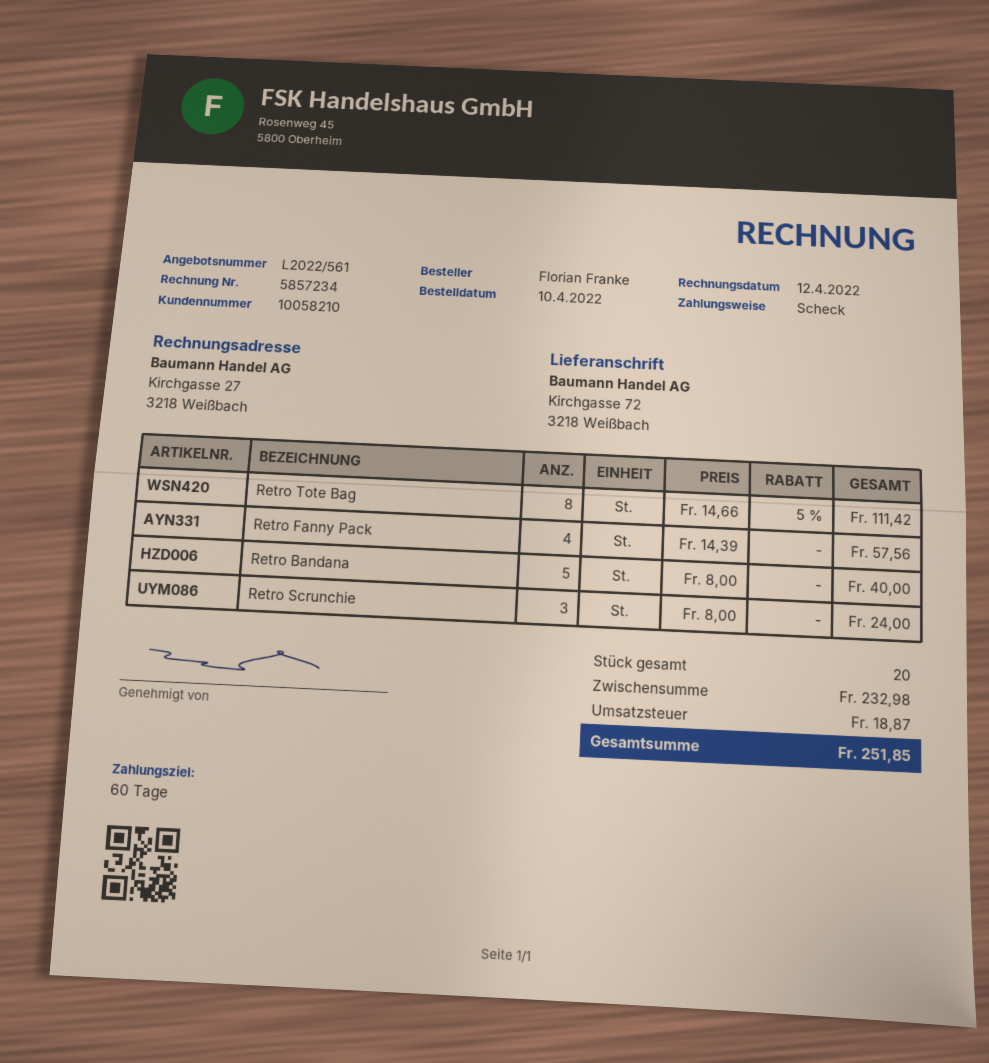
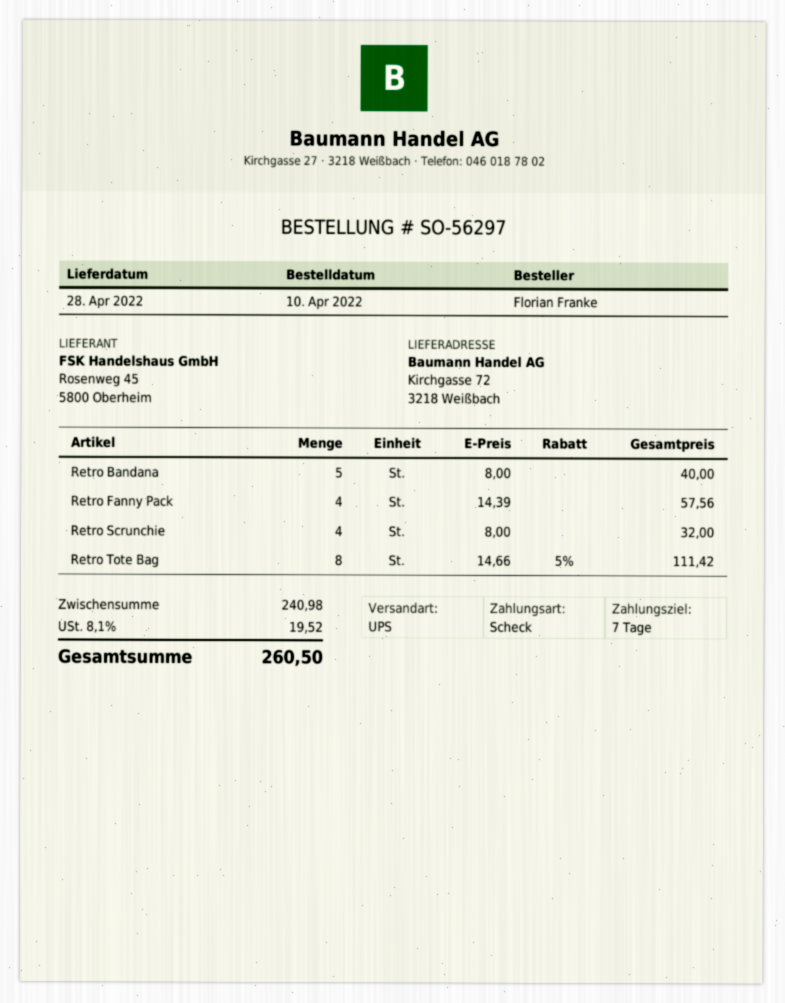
payment terms: 60 days -> 7 days
Retro Scrunchie: 3 x 8.00 = 24.00 -> 4 x 8.00 = 32.00
subtotal: 232.98 -> 240.98
tax: 18.87 -> 19.52
total: 251.85 -> 260.50

